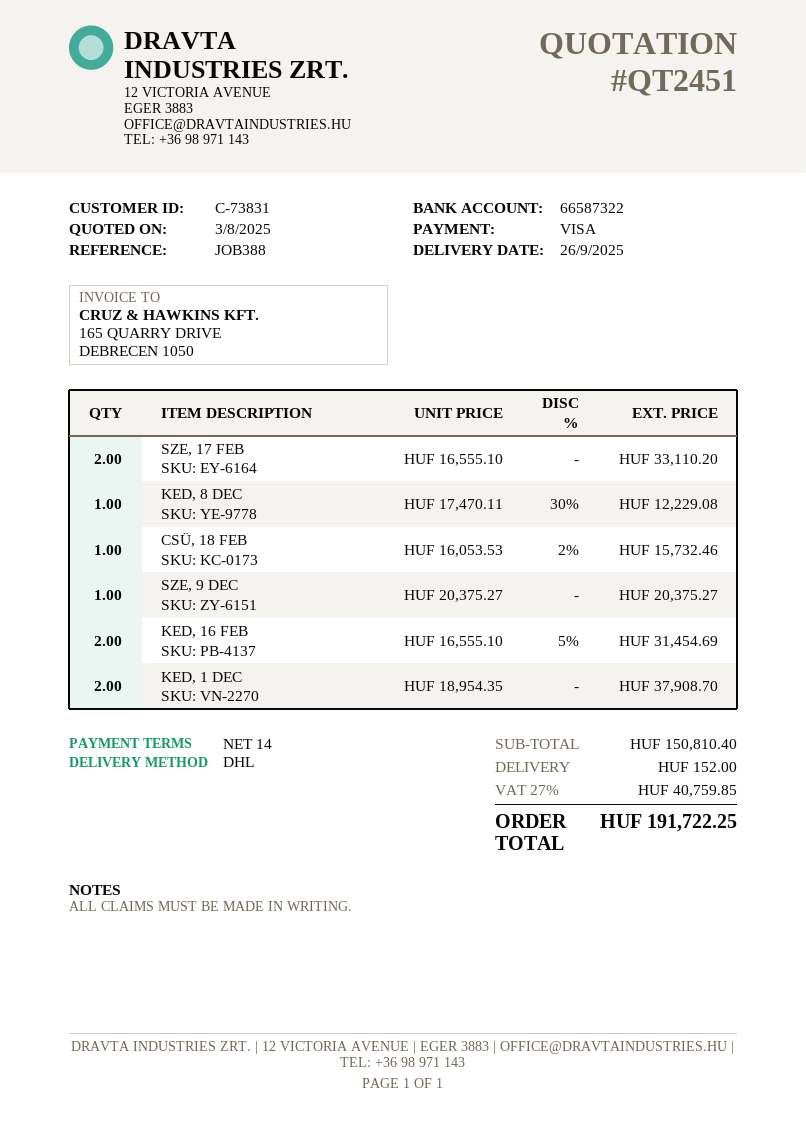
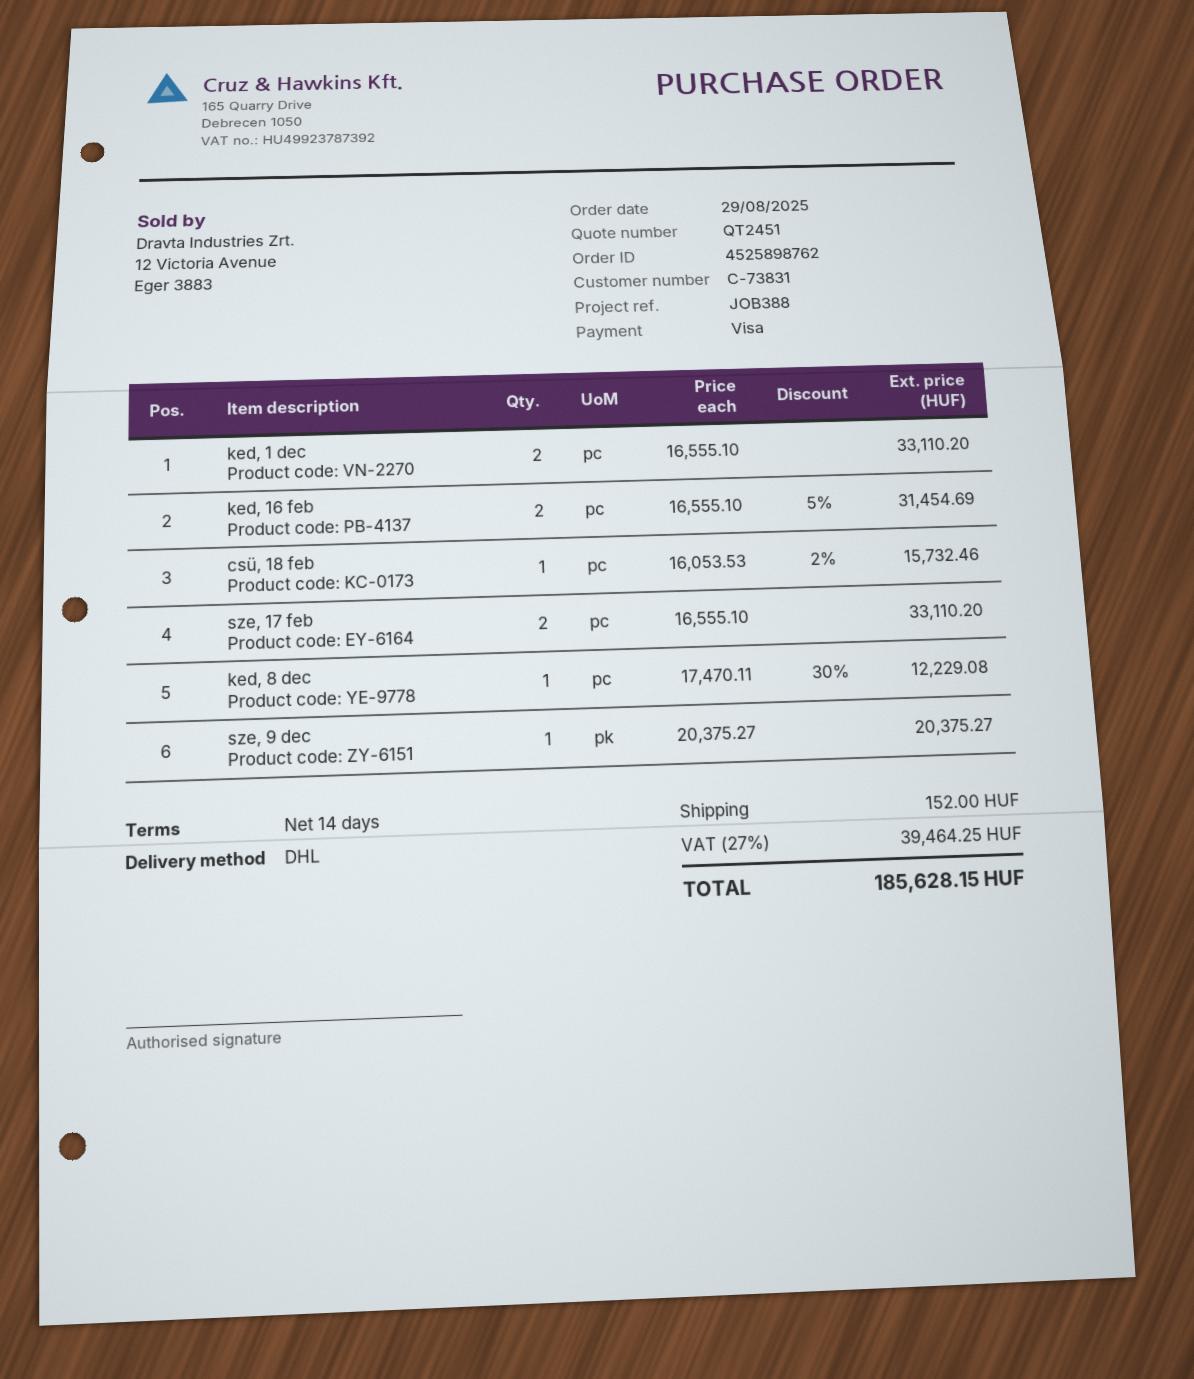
KED, 1 DEC: 2 x 18954.35 = 37908.70 -> 2 x 16555.10 = 33110.20
tax: 27% = 40759.85 -> 27% = 39464.25
total: 191722.25 -> 185628.15

